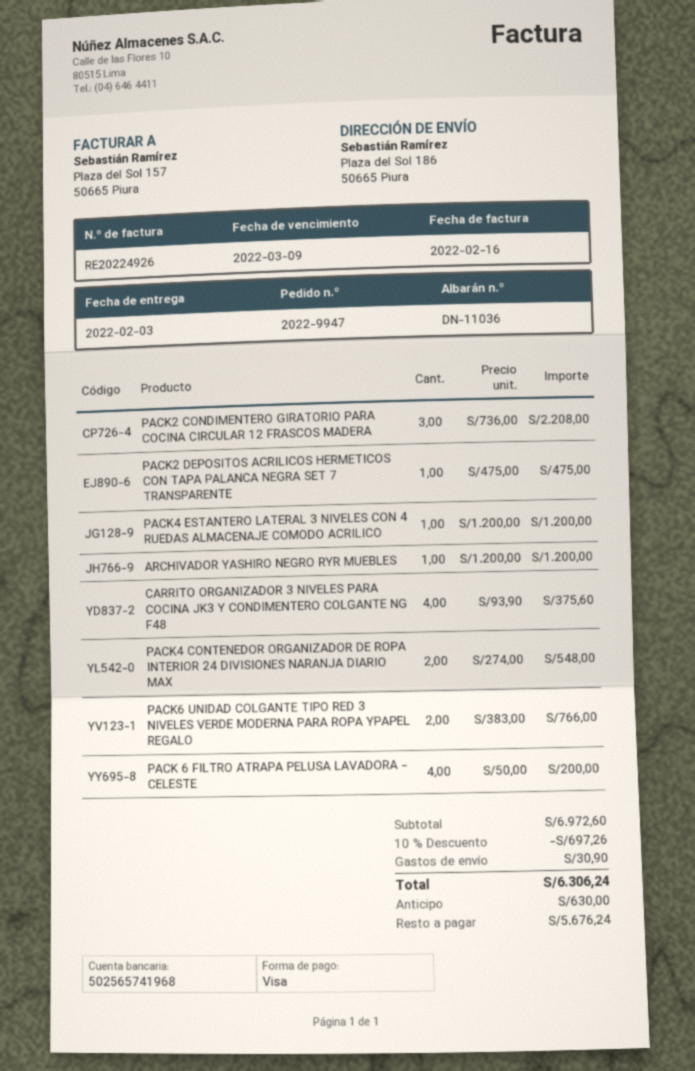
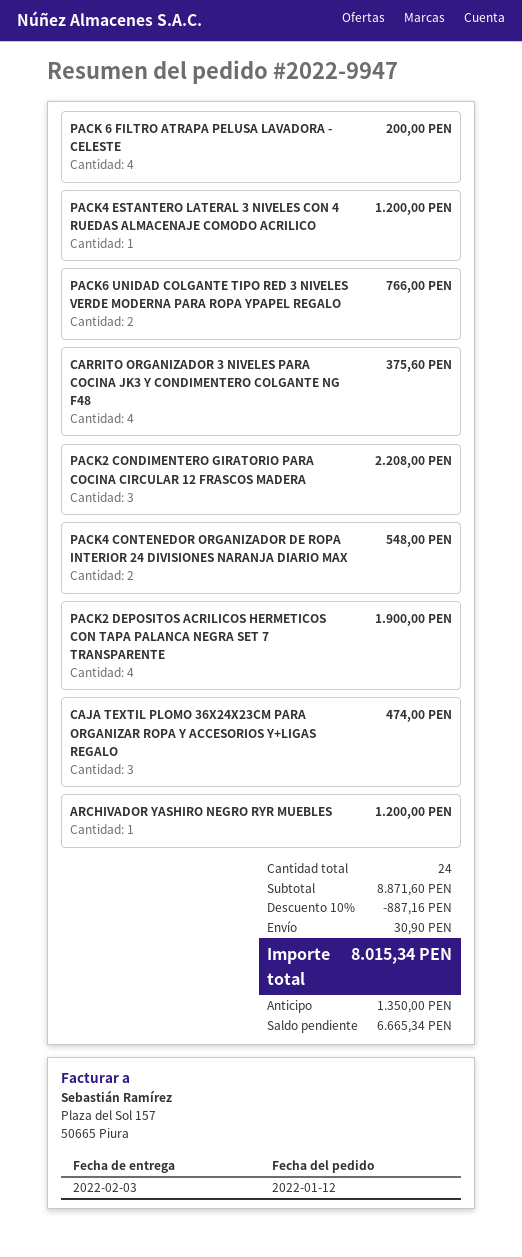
PACK2 DEPOSITOS ACRILICOS HERMETICOS CON TAPA PALANCA NEGRA SET 7 TRANSPARENTE: 1 for 475.00 -> 4 for 1900.00
CAJA TEXTIL PLOMO 36X24X23CM PARA ORGANIZAR ROPA Y ACCESORIOS Y+LIGAS REGALO: none -> 3 for 474.00
subtotal: 6972.60 -> 8871.60
discount: 10% = 697.26 -> 10% = 887.16
total: 6306.24 -> 8015.34
deposit: 630.00 -> 1350.00
balance: 5676.24 -> 6665.34

